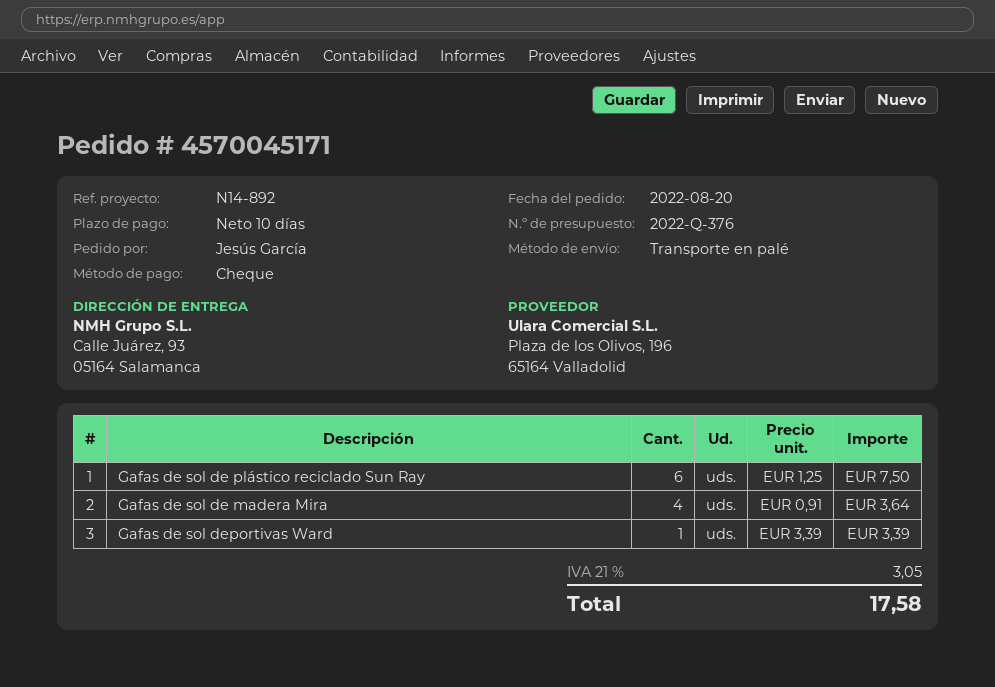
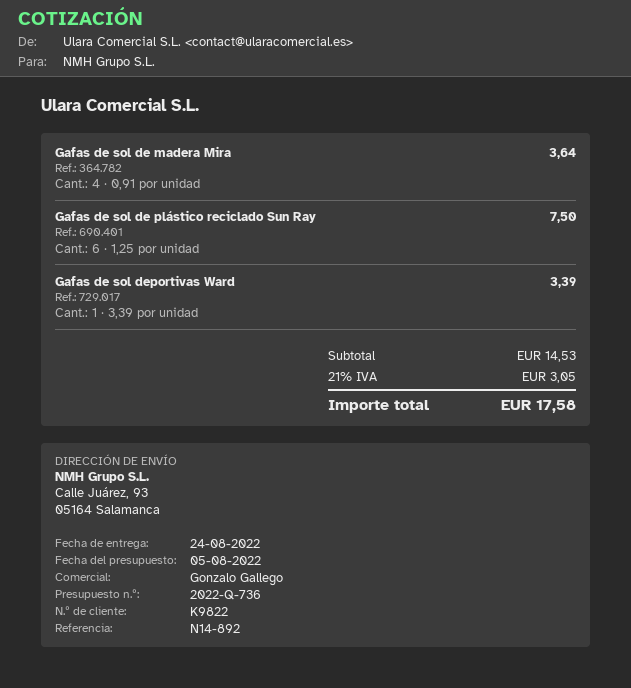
quote number: 2022-Q-376 -> 2022-Q-736

